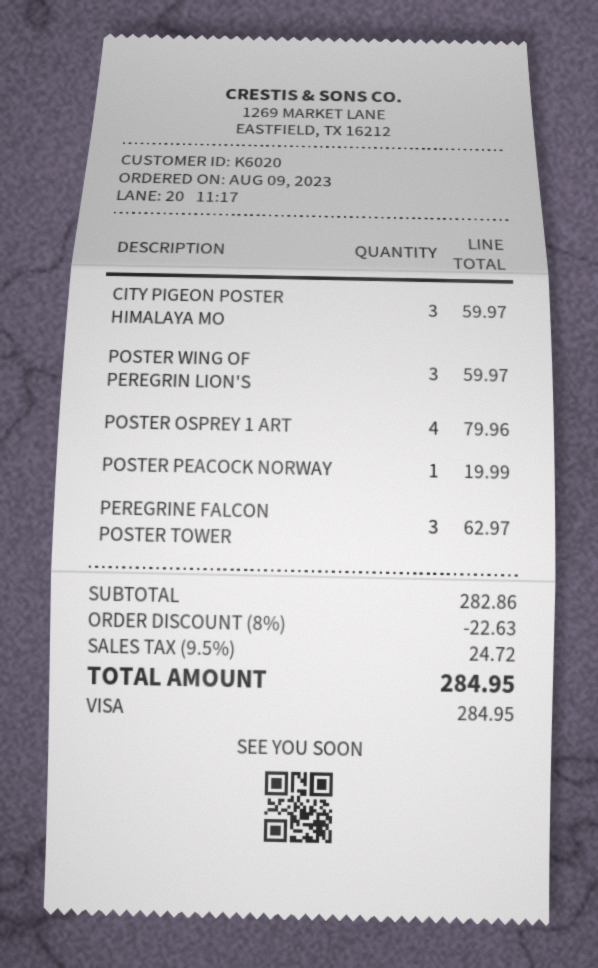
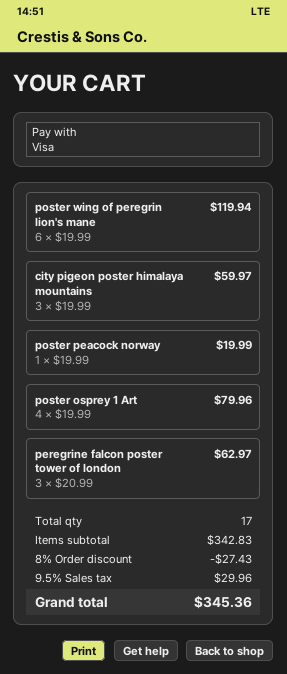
POSTER WING OF PEREGRIN LION'S: 3 for 59.97 -> 6 for 119.94
subtotal: 282.86 -> 342.83
discount: 8% = 22.63 -> 8% = 27.43
tax: 9.5% = 24.72 -> 9.5% = 29.96
total: 284.95 -> 345.36

